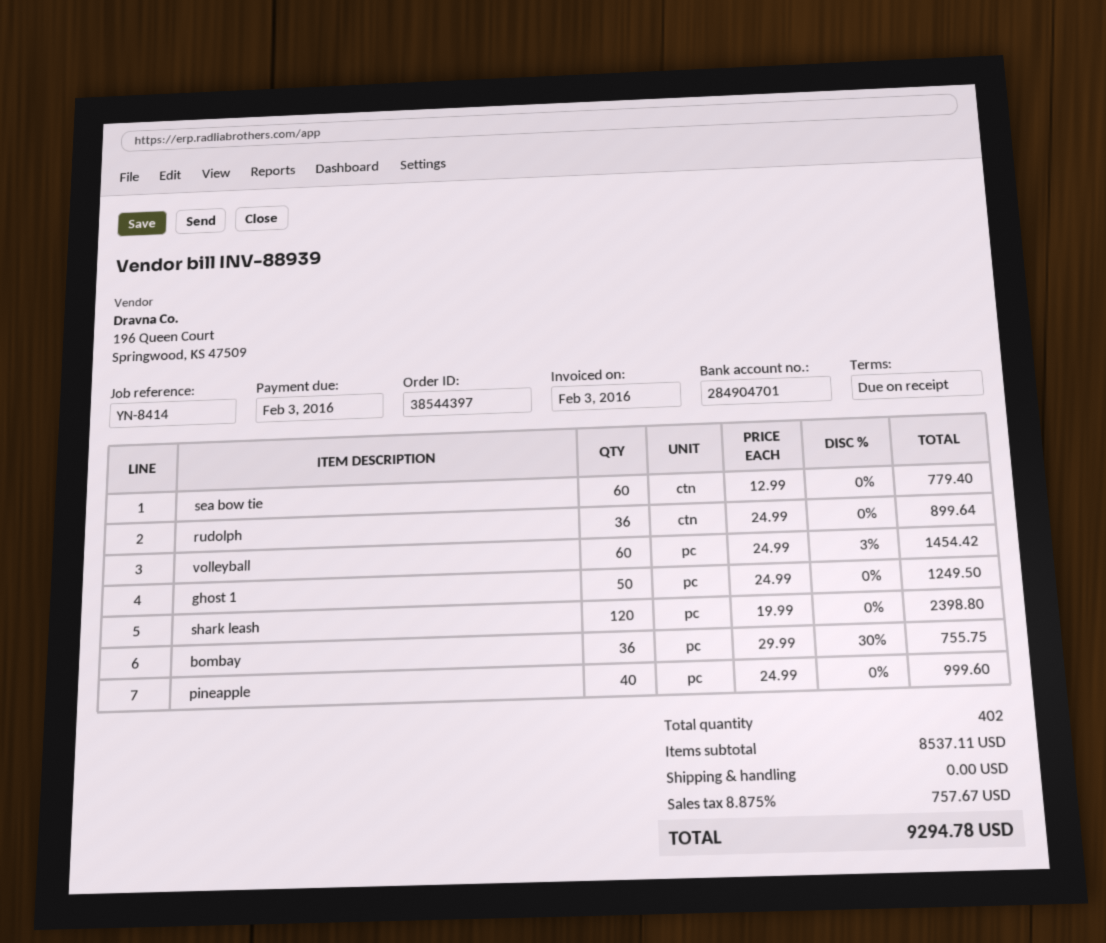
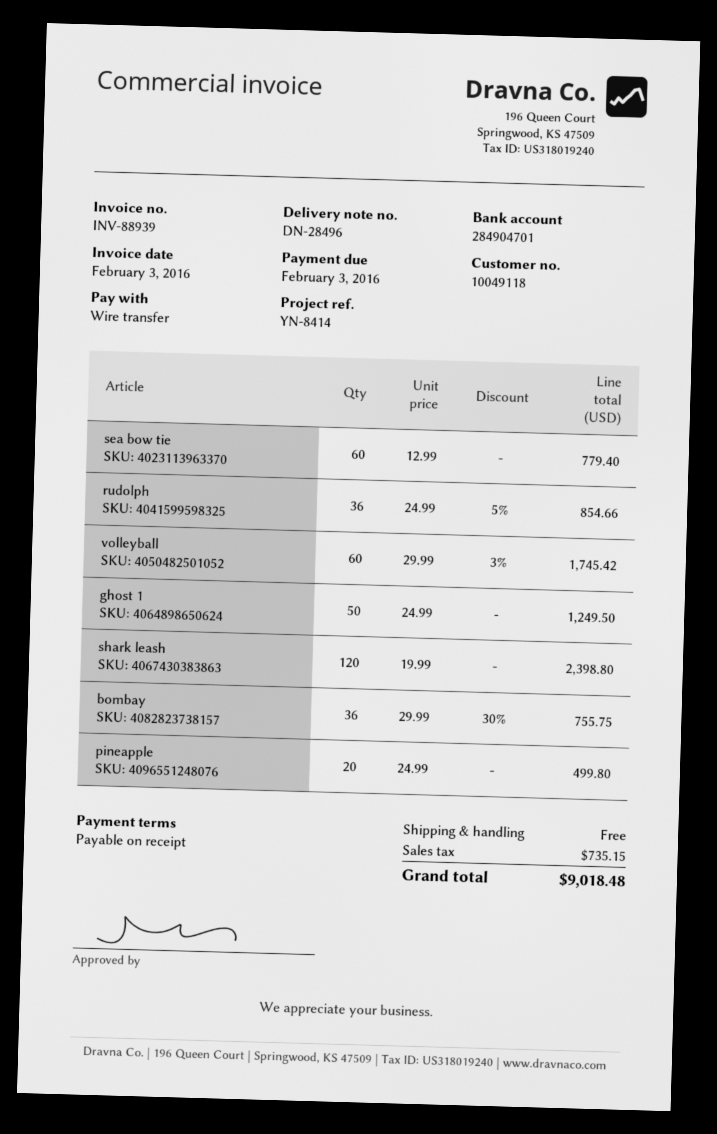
rudolph: 36 x 24.99 = 899.64 -> 36 x 24.99 - 5% = 854.66
volleyball: 60 x 24.99 - 3% = 1454.42 -> 60 x 29.99 - 3% = 1745.42
pineapple: 40 x 24.99 = 999.60 -> 20 x 24.99 = 499.80
tax: 757.67 -> 735.15
total: 9294.78 -> 9018.48

